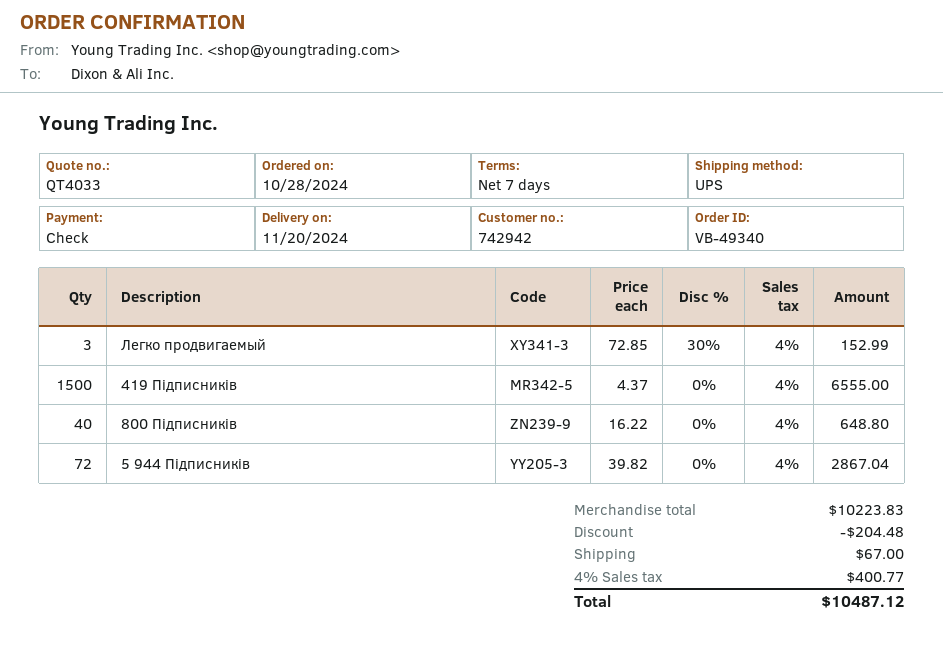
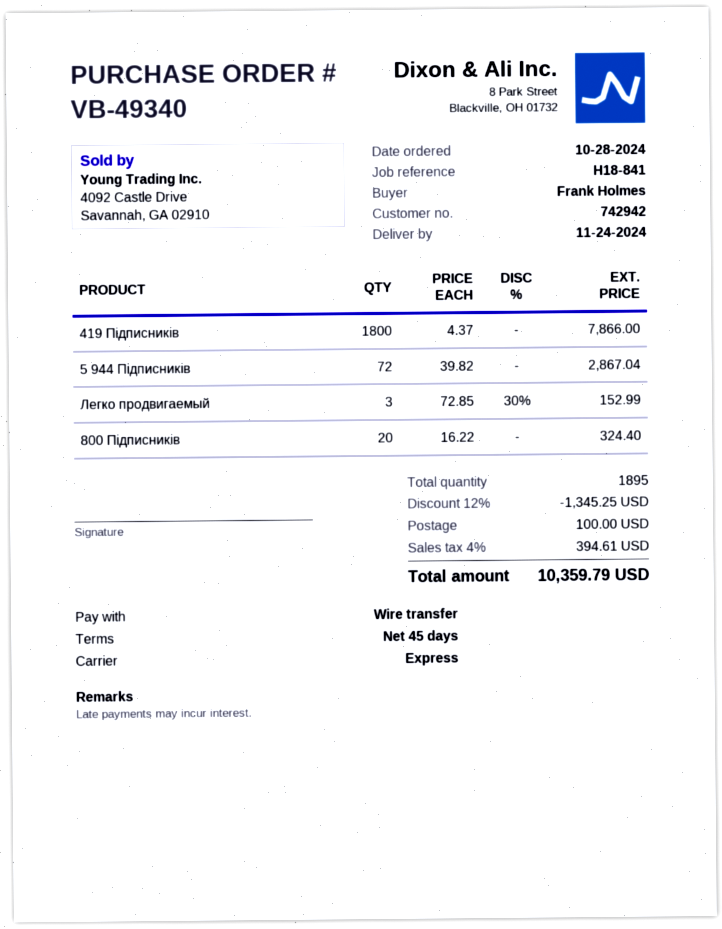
delivery date: 2024-11-20 -> 2024-11-24
payment terms: 7 days -> 45 days
payment method: cheque -> bank transfer
shipping method: UPS -> express
419 Підписників: 1500 x 4.37 = 6555.00 -> 1800 x 4.37 = 7866.00
800 Підписників: 40 x 16.22 = 648.80 -> 20 x 16.22 = 324.40
discount: 204.48 -> 1345.25
shipping: 67.00 -> 100.00
tax: 4% = 400.77 -> 4% = 394.61
total: 10487.12 -> 10359.79

